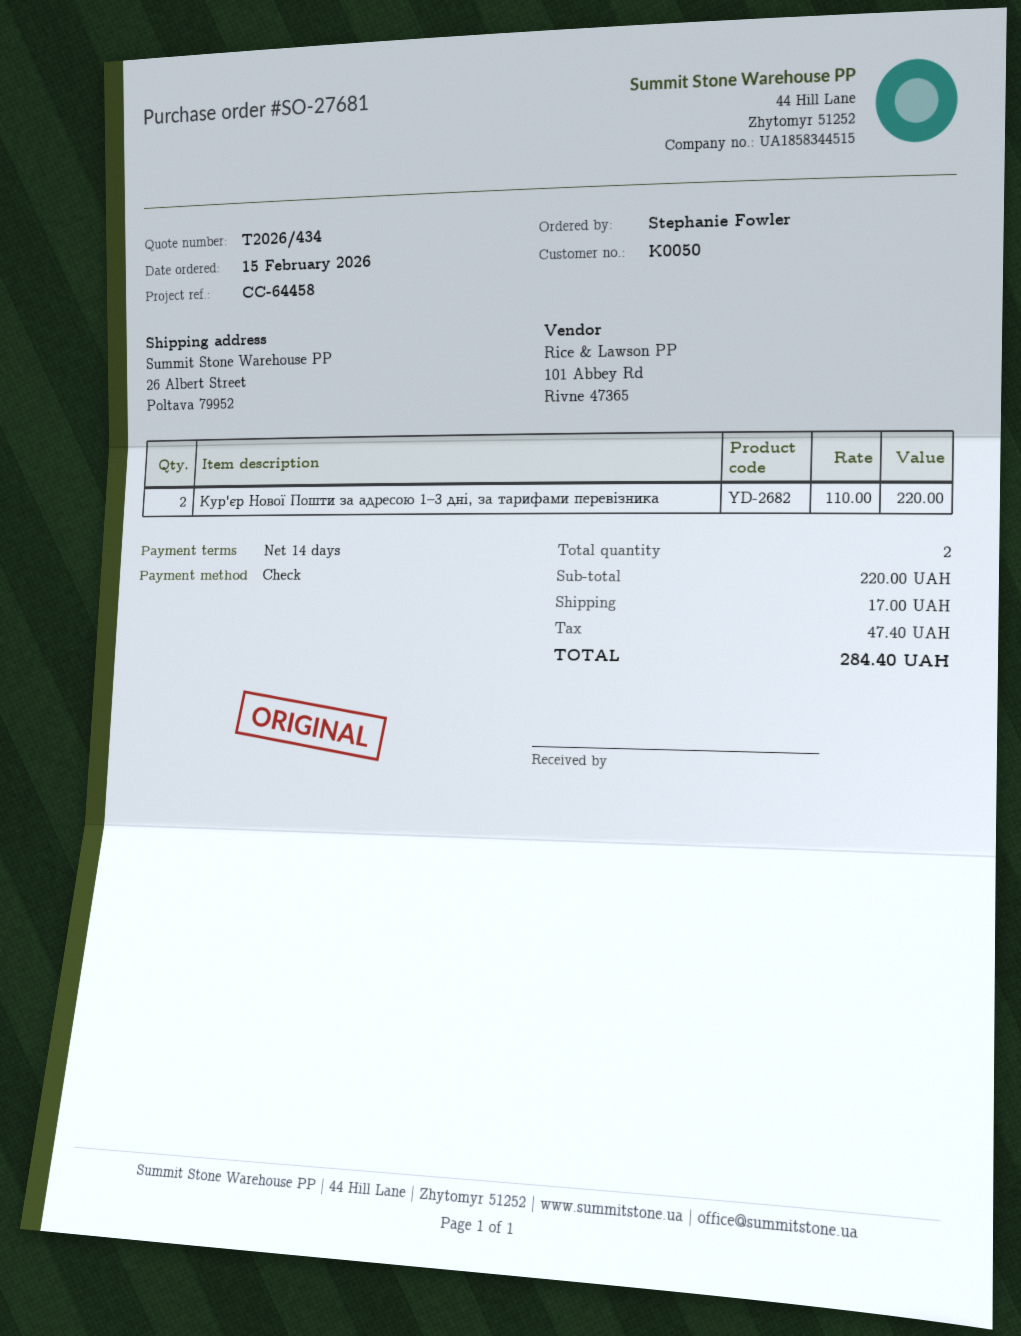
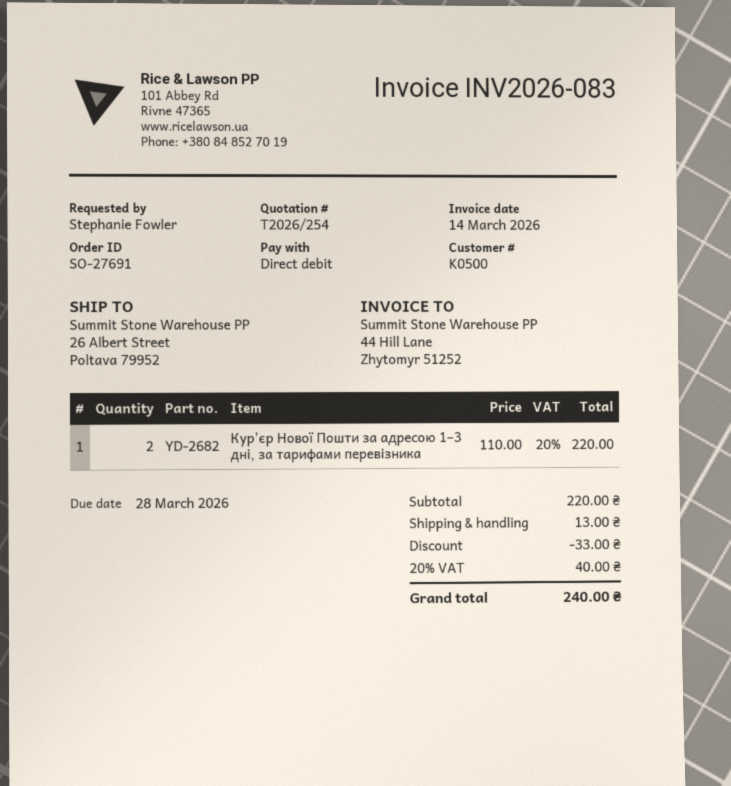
quote number: T2026/434 -> T2026/254
order number: SO-27681 -> SO-27691
customer number: K0050 -> K0500
payment method: cheque -> direct debit
discount: none -> 33.00
shipping: 17.00 -> 13.00
tax: 47.40 -> 40.00
total: 284.40 -> 240.00

